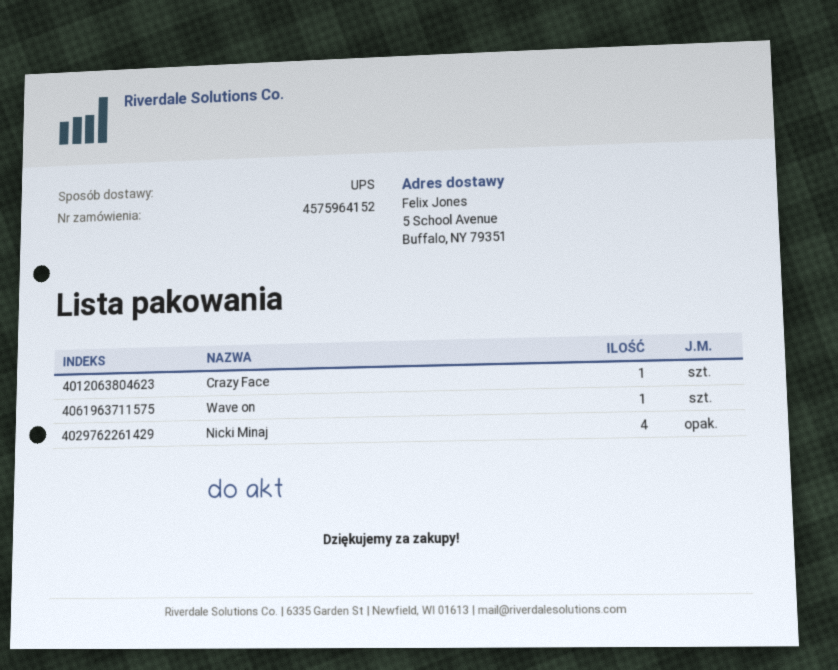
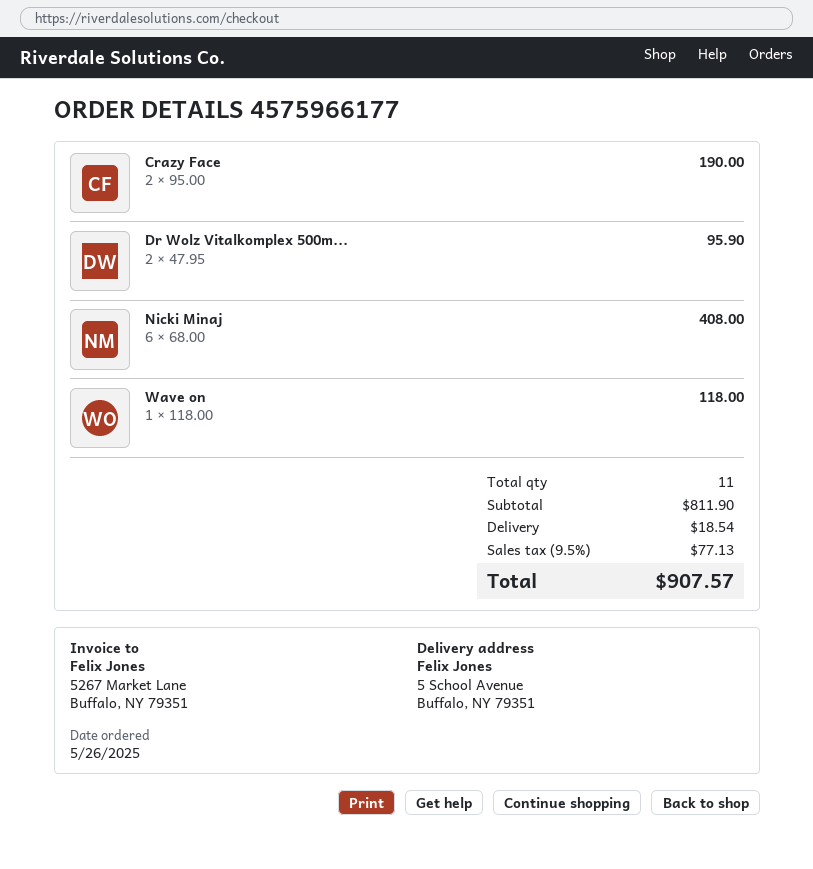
order number: 4575964152 -> 4575966177
Crazy Face: 1 -> 2
Nicki Minaj: 4 -> 6
Dr Wolz Vitalkomplex 500m...: none -> 2

